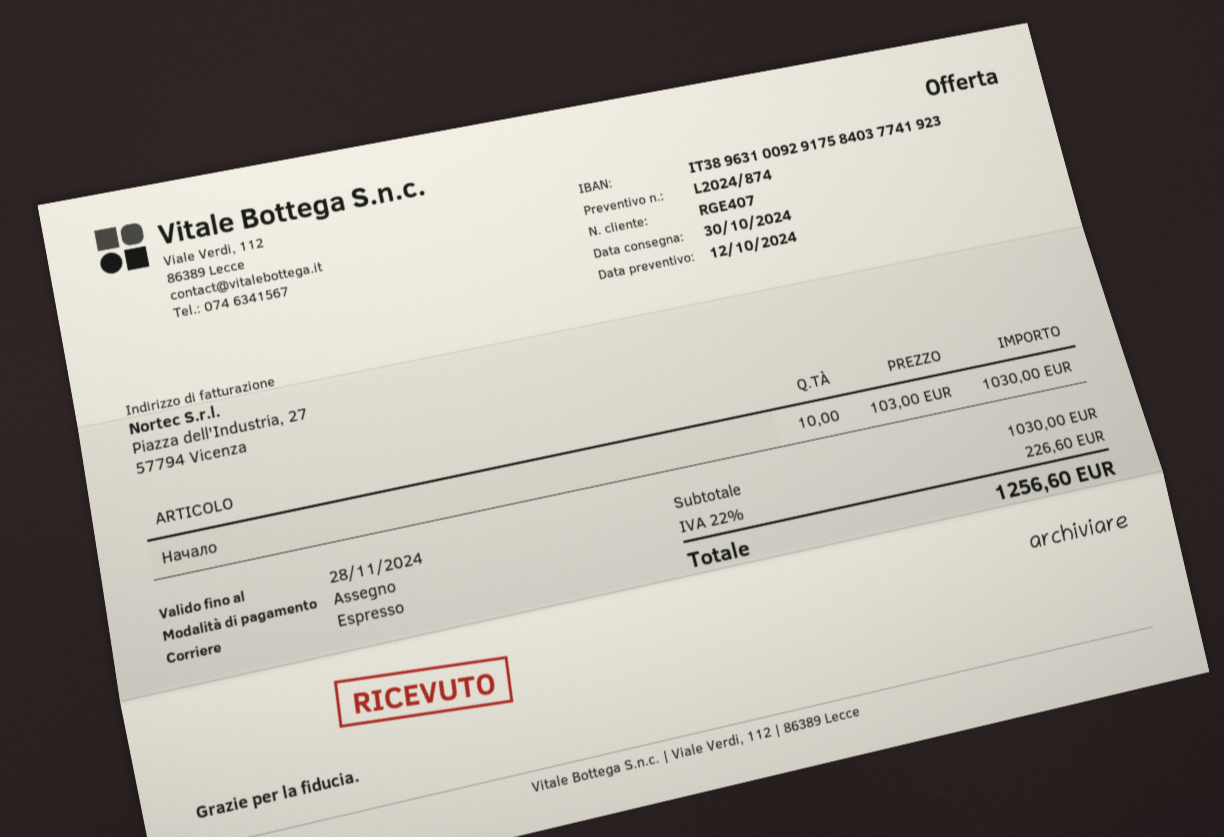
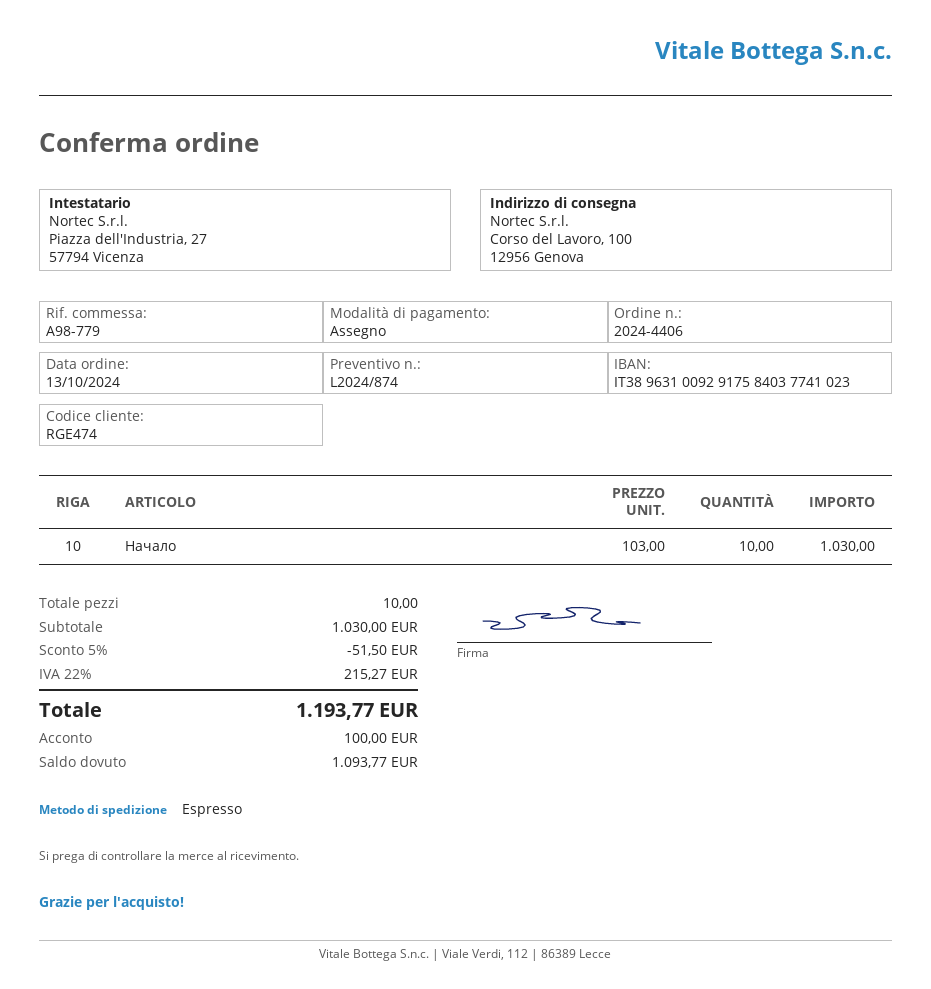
customer number: RGE407 -> RGE474
bank account: IT3896310092917584037741923 -> IT3896310092917584037741023
discount: none -> 5% = 51.50
tax: 22% = 226.60 -> 22% = 215.27
total: 1256.60 -> 1193.77

